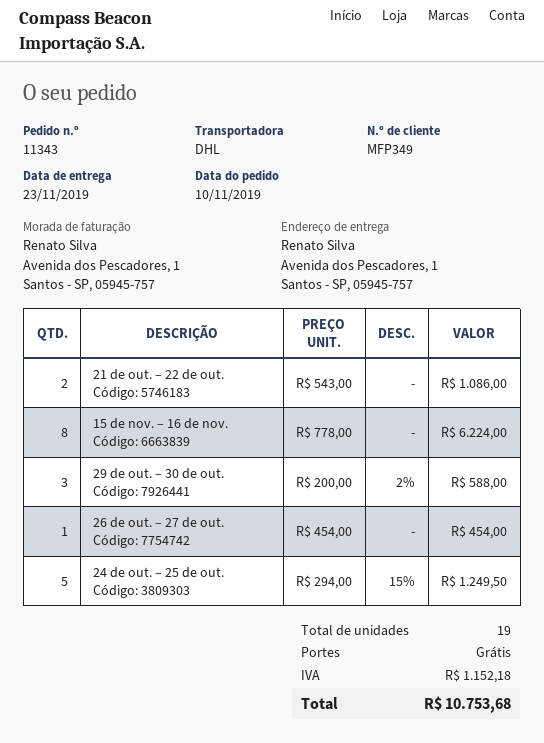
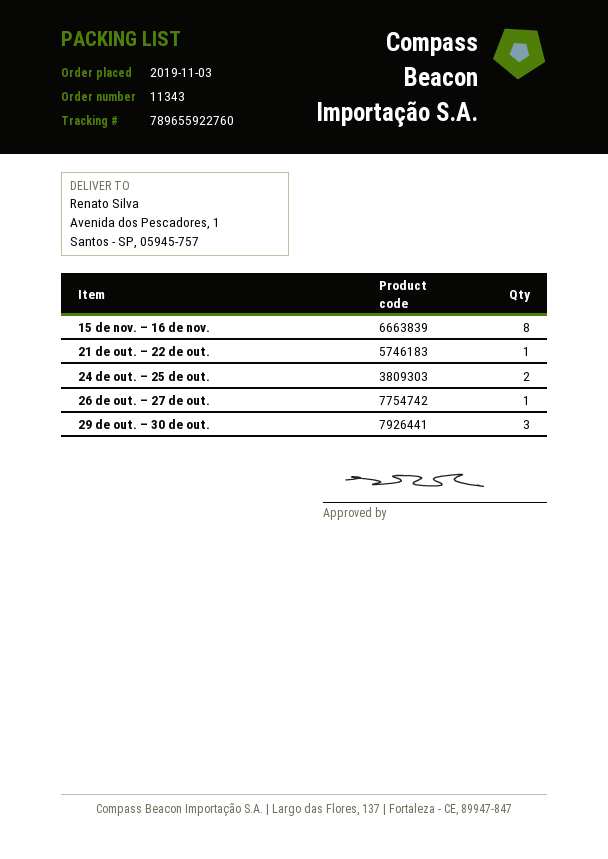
order date: 2019-11-10 -> 2019-11-03
21 de out. – 22 de out.: 2 -> 1
24 de out. – 25 de out.: 5 -> 2

